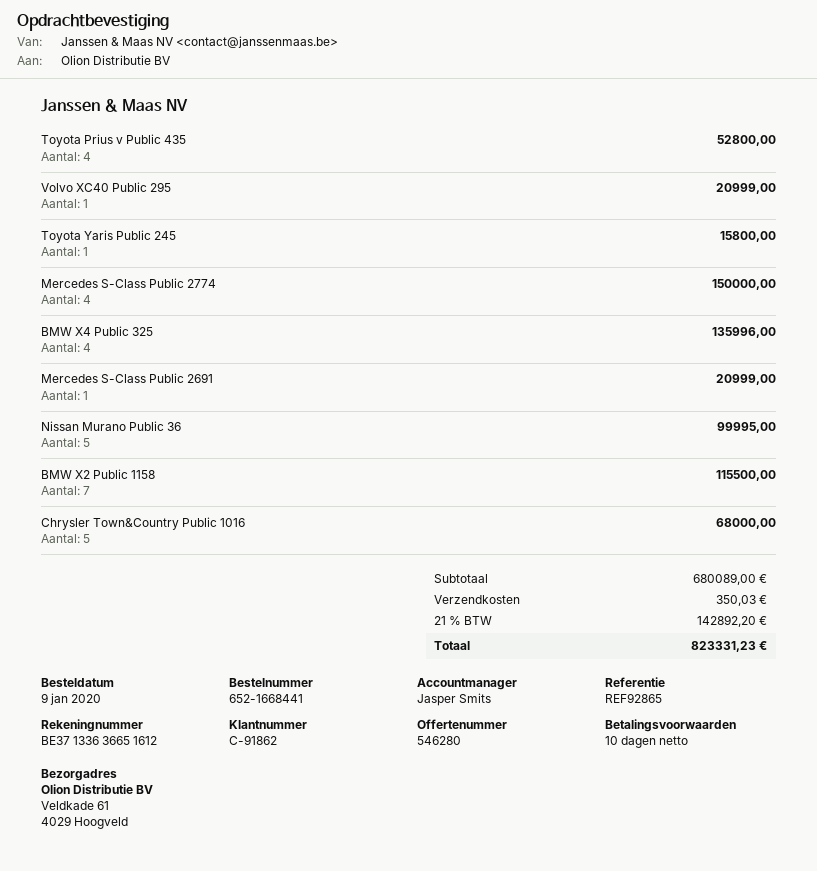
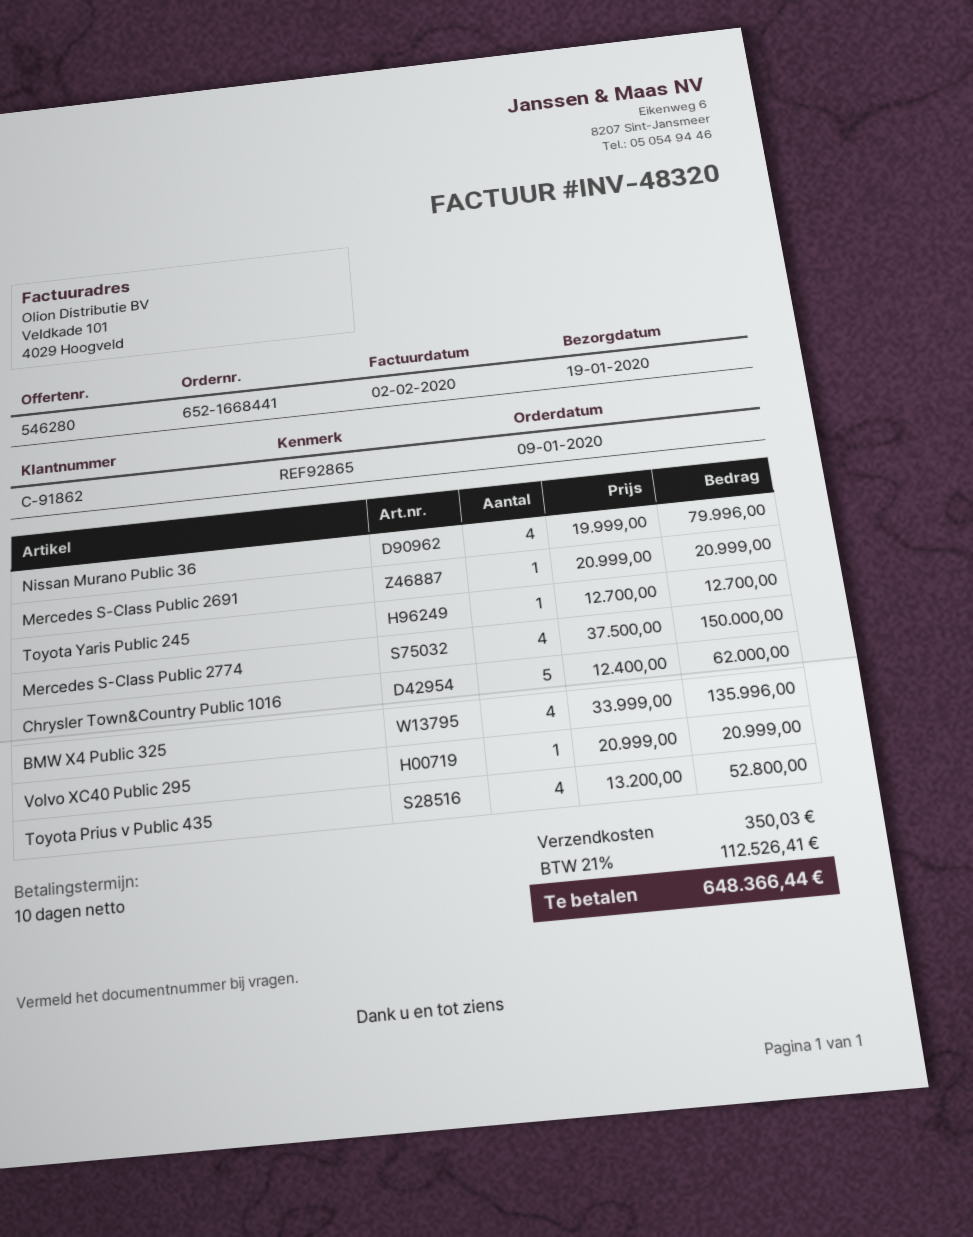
Toyota Yaris Public 245: 1 for 15800.00 -> 1 for 12700.00
Nissan Murano Public 36: 5 for 99995.00 -> 4 for 79996.00
BMW X2 Public 1158: 7 for 115500.00 -> none
Chrysler Town&Country Public 1016: 5 for 68000.00 -> 5 for 62000.00
tax: 21% = 142892.20 -> 21% = 112526.41
total: 823331.23 -> 648366.44

